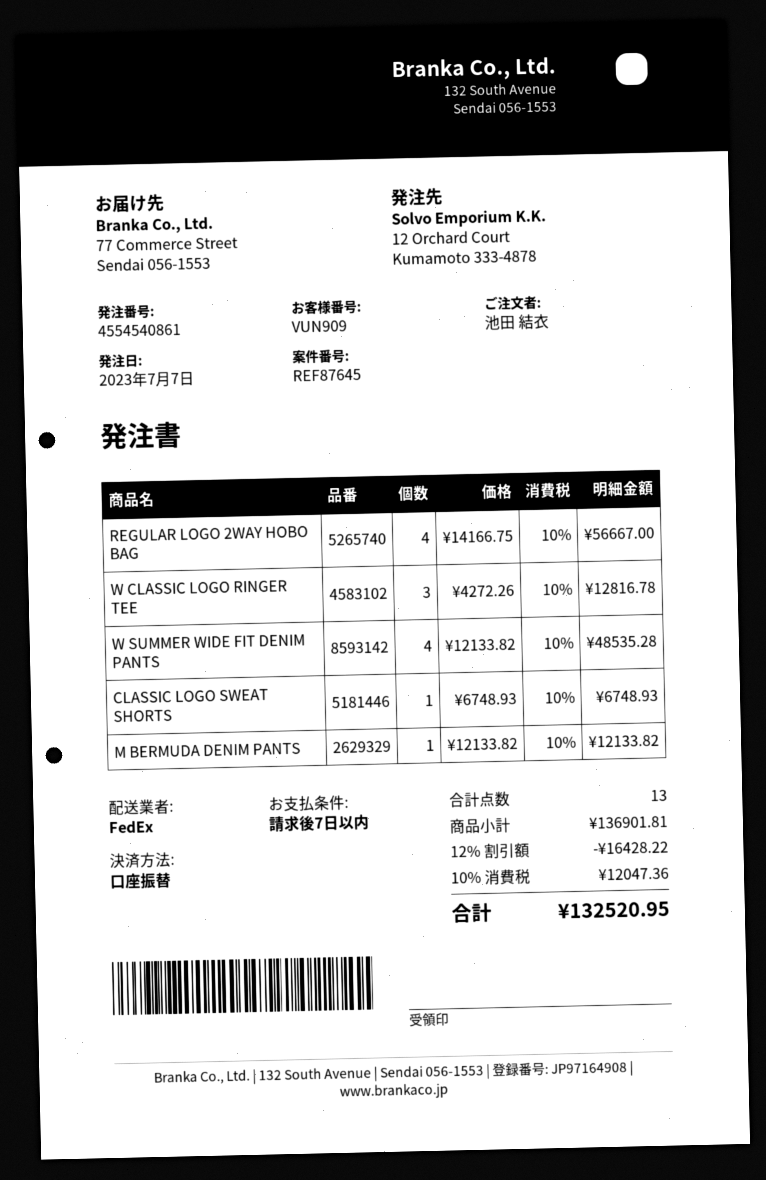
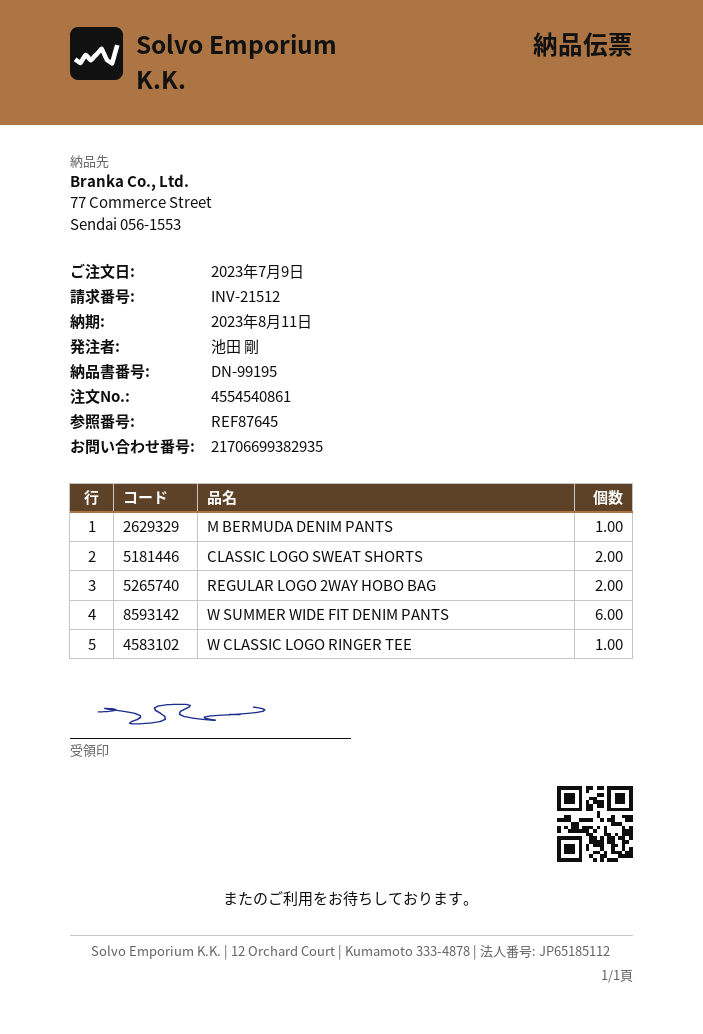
order date: 2023-07-07 -> 2023-07-09
ordered by: 池田 結衣 -> 池田 剛
REGULAR LOGO 2WAY HOBO BAG: 4 -> 2
W CLASSIC LOGO RINGER TEE: 3 -> 1
W SUMMER WIDE FIT DENIM PANTS: 4 -> 6
CLASSIC LOGO SWEAT SHORTS: 1 -> 2

